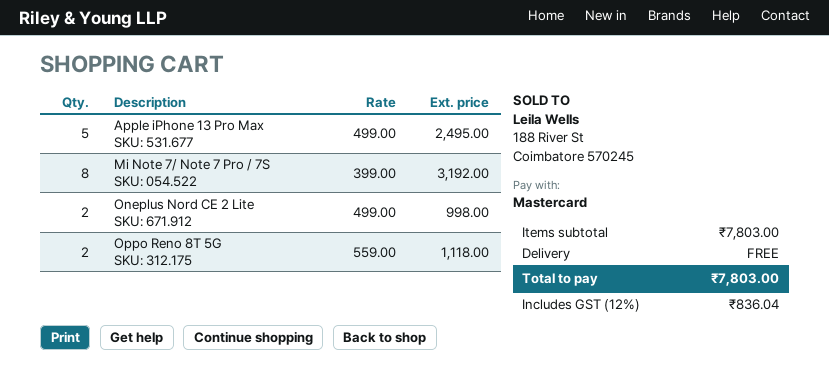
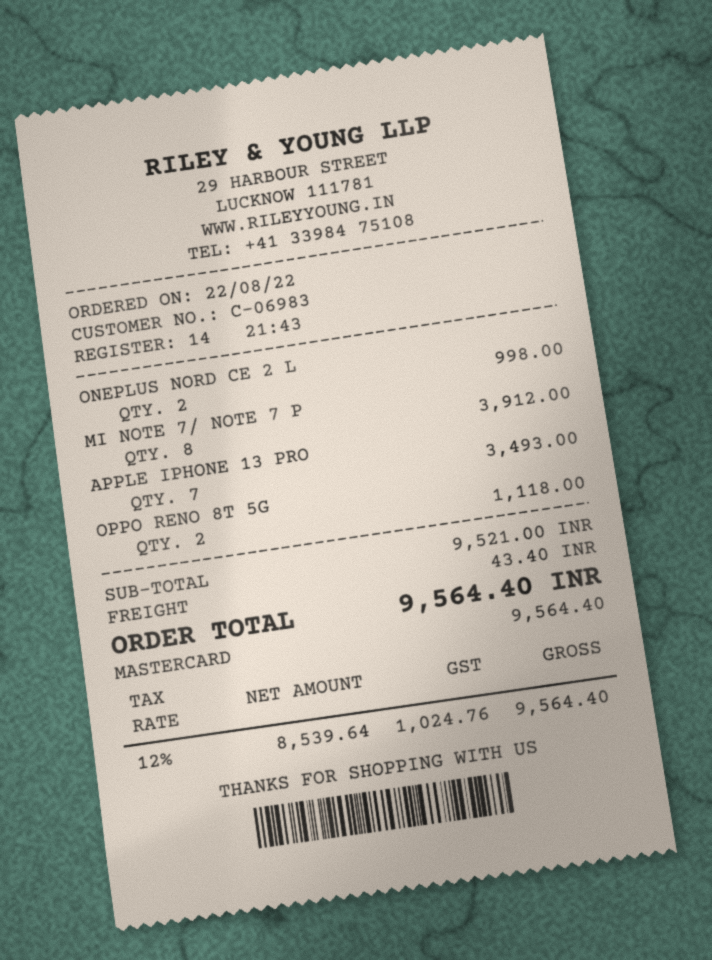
Apple iPhone 13 Pro Max: 5 for 2495.00 -> 7 for 3493.00
Mi Note 7/ Note 7 Pro / 7S: 8 for 3192.00 -> 8 for 3912.00
subtotal: 7803.00 -> 9521.00
shipping: 0.00 -> 43.40
tax: 12% = 836.04 -> 12% = 1024.76
total: 7803.00 -> 9564.40

